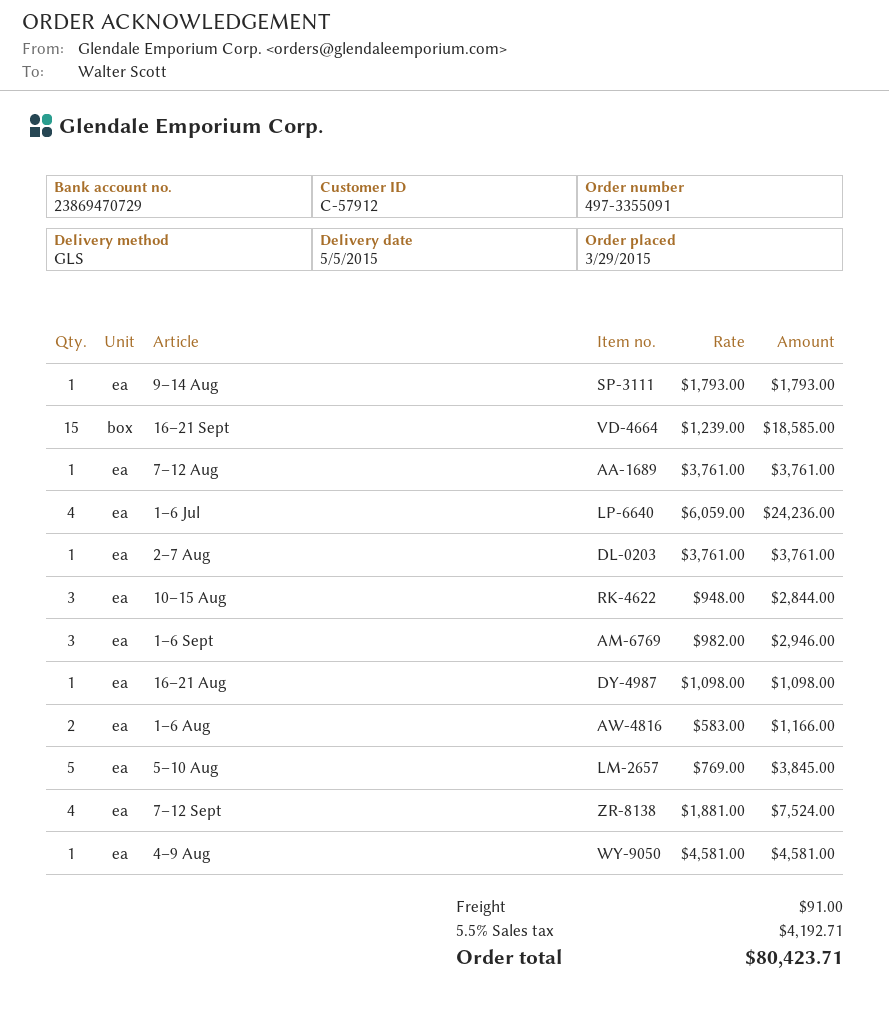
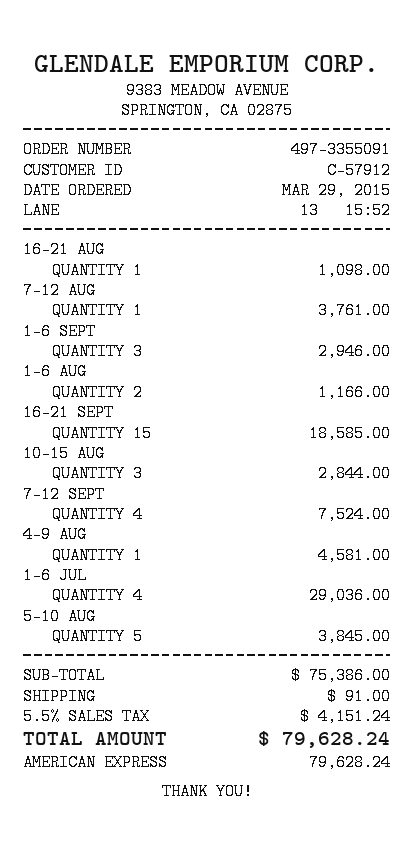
9–14 Aug: 1 for 1793.00 -> none
1–6 Jul: 4 for 24236.00 -> 4 for 29036.00
2–7 Aug: 1 for 3761.00 -> none
tax: 5.5% = 4192.71 -> 5.5% = 4151.24
total: 80423.71 -> 79628.24

